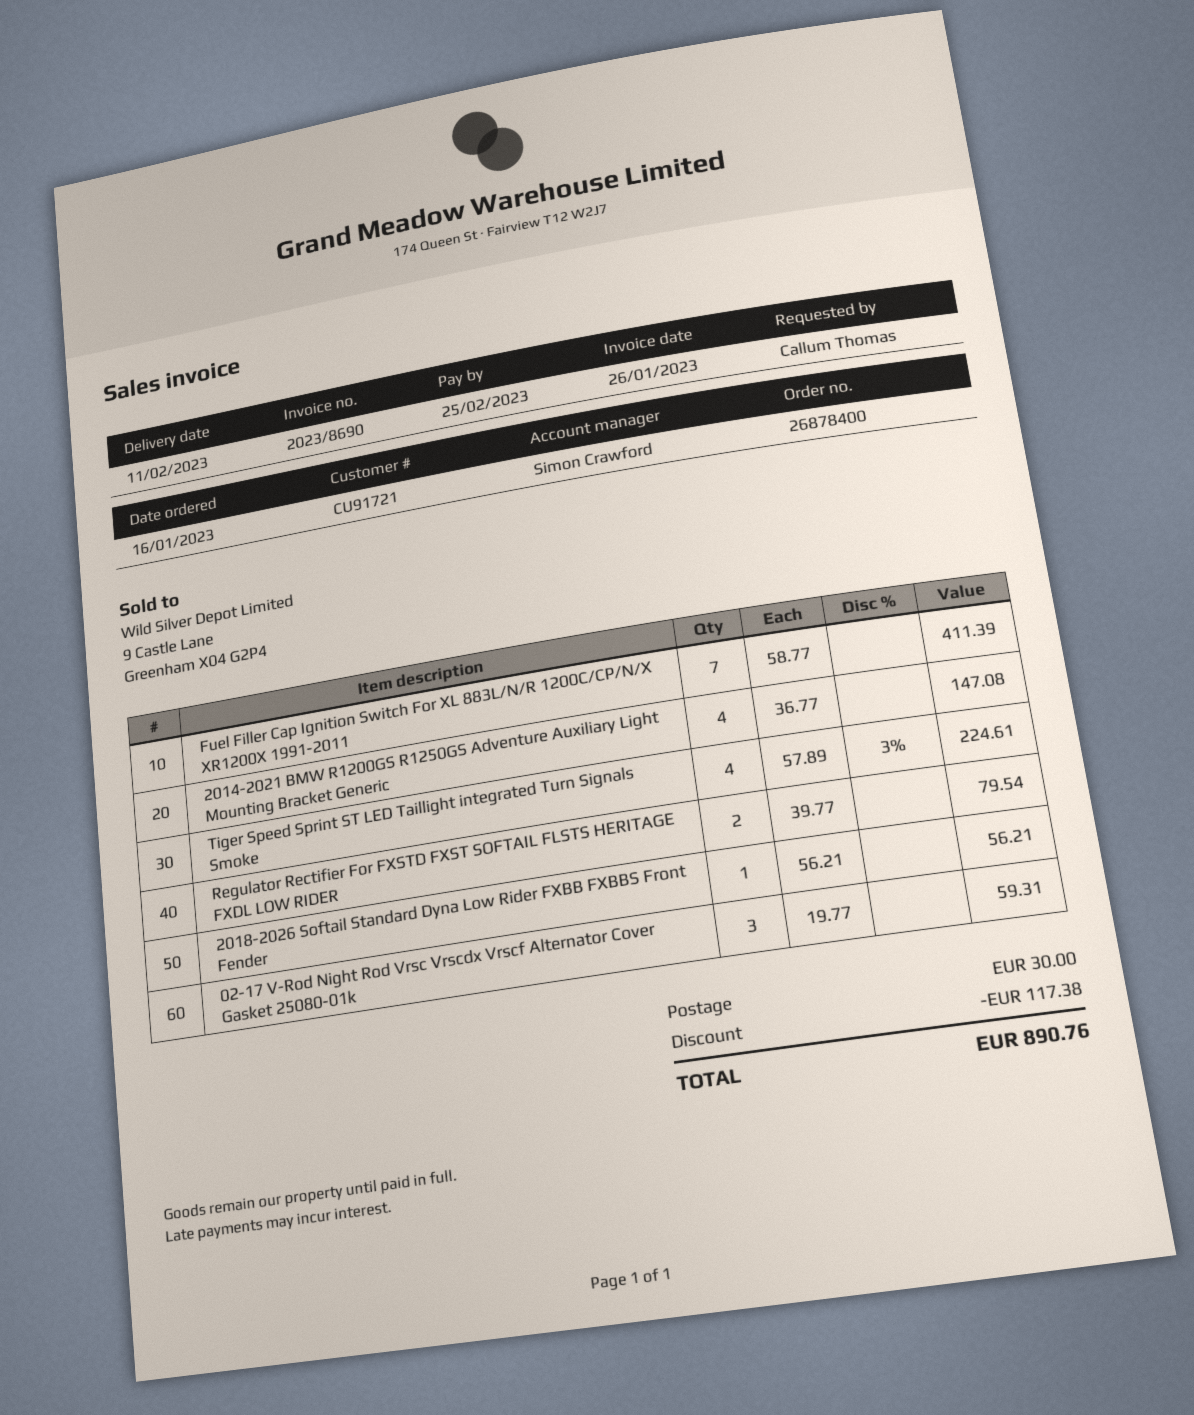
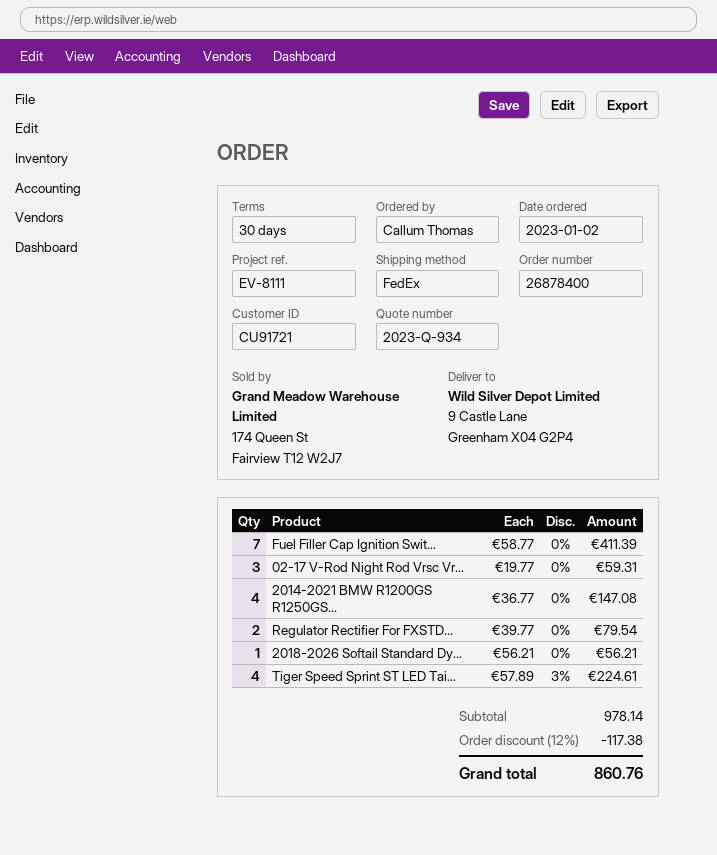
order date: 2023-01-16 -> 2023-01-02
shipping: 30.00 -> none
total: 890.76 -> 860.76

